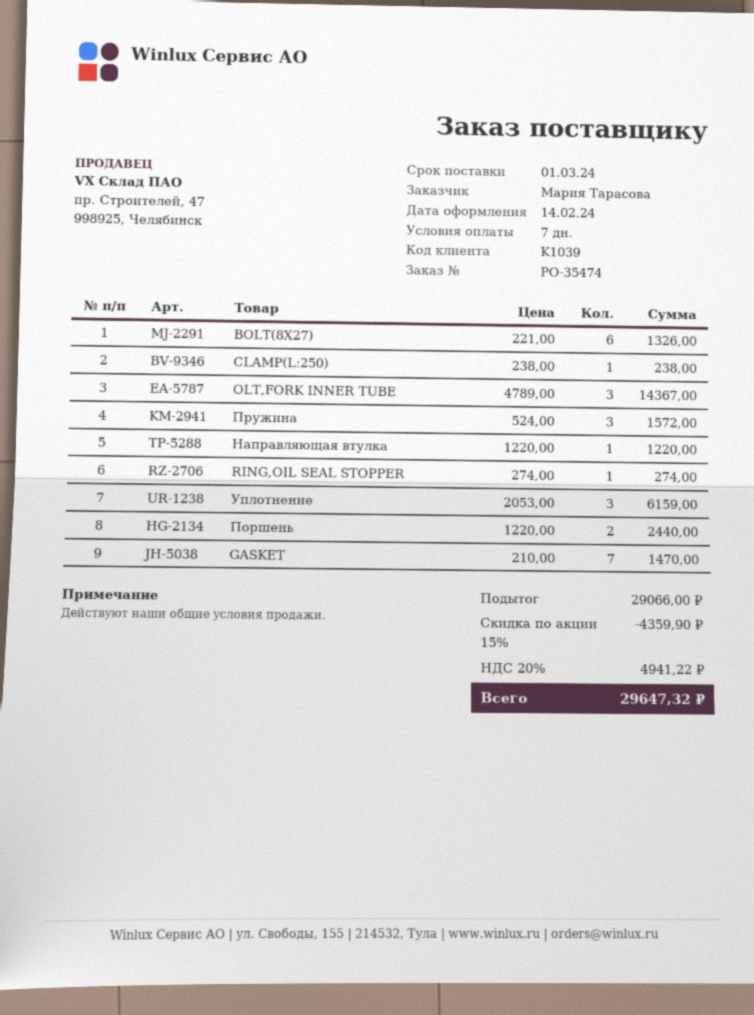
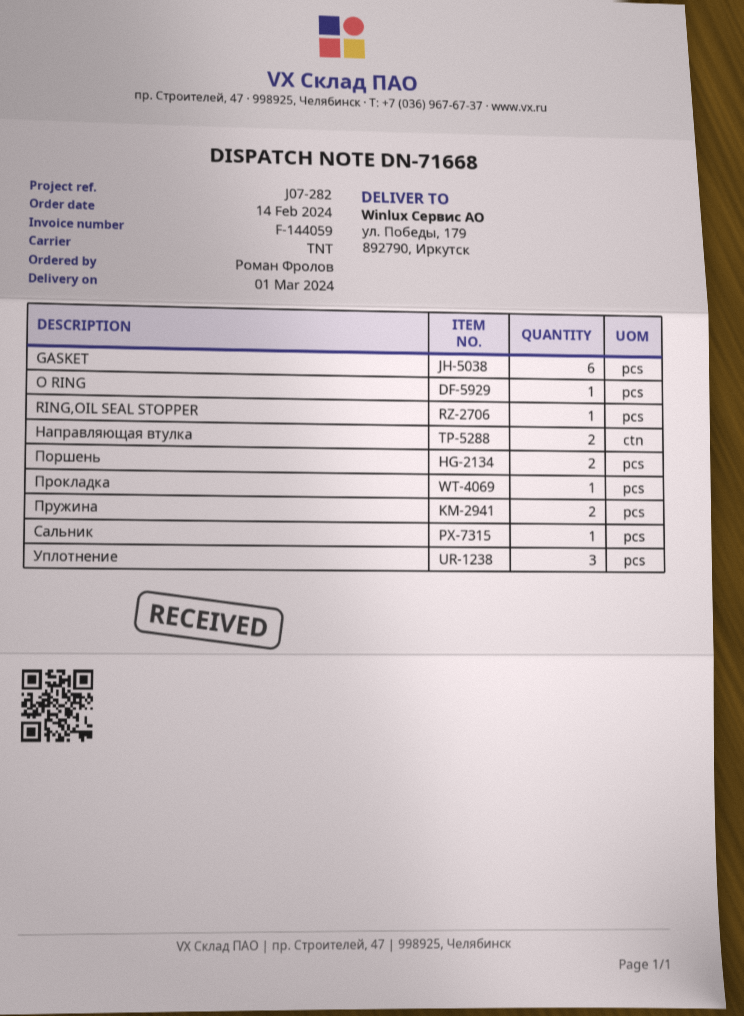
ordered by: Мария Тарасова -> Роман Фролов
BOLT(8X27): 6 -> none
CLAMP(L:250): 1 -> none
OLT,FORK INNER TUBE: 3 -> none
Пружина: 3 -> 2
Направляющая втулка: 1 -> 2
GASKET: 7 -> 6
O RING: none -> 1
Прокладка: none -> 1
Сальник: none -> 1

